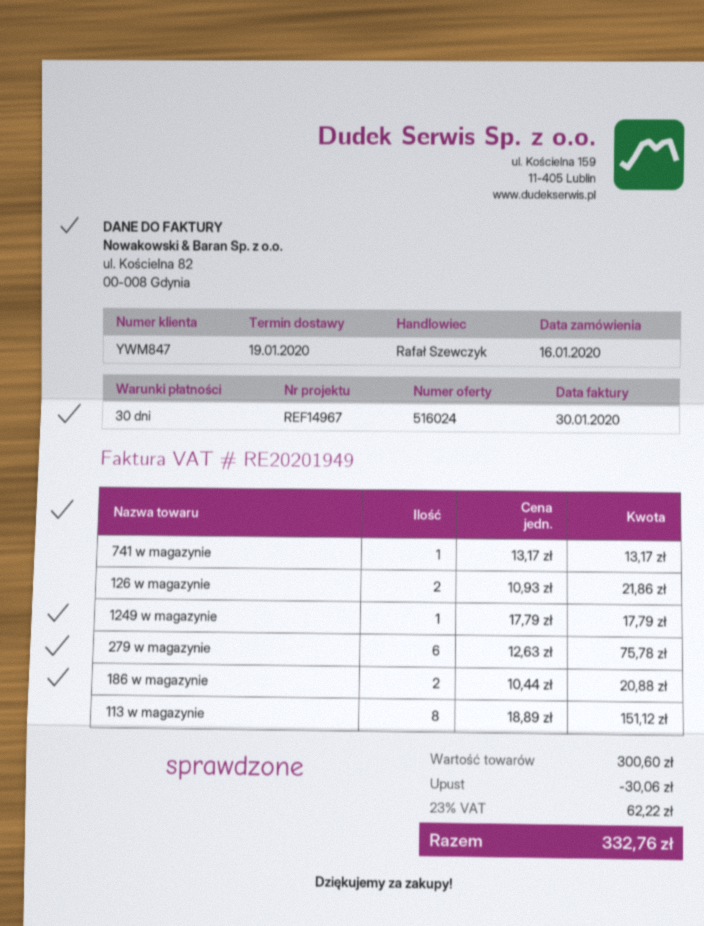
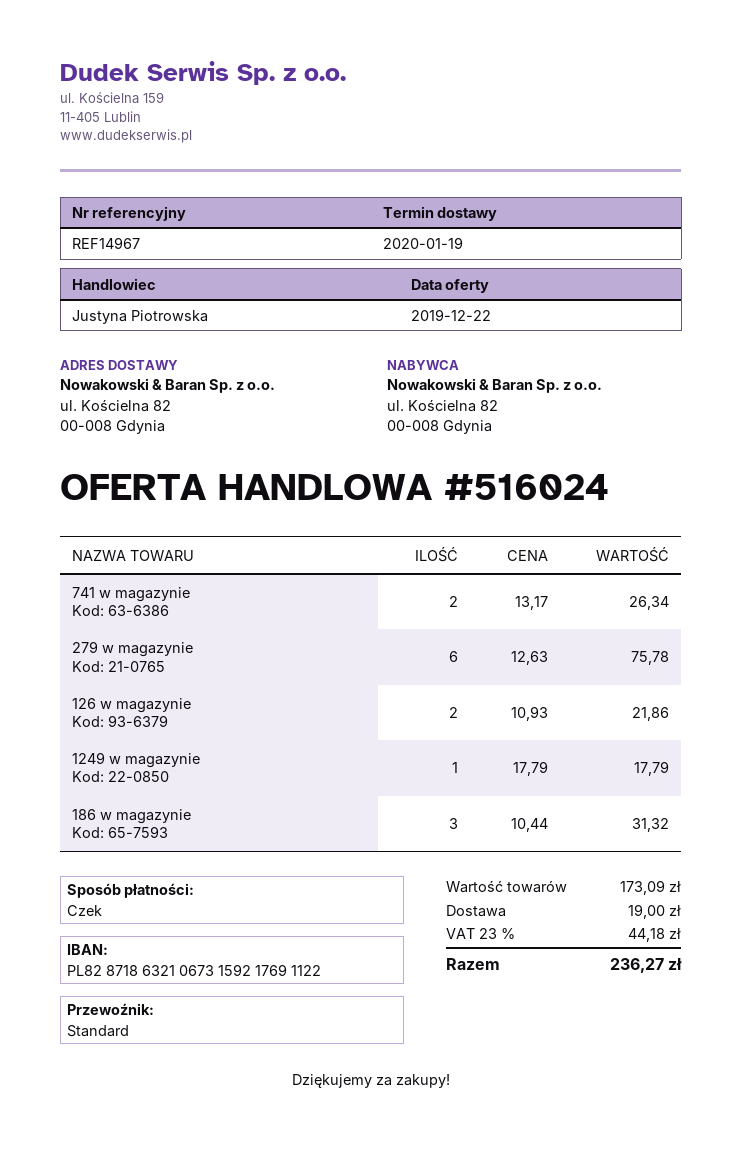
sales rep: Rafał Szewczyk -> Justyna Piotrowska
741 w magazynie: 1 x 13.17 = 13.17 -> 2 x 13.17 = 26.34
186 w magazynie: 2 x 10.44 = 20.88 -> 3 x 10.44 = 31.32
113 w magazynie: 8 x 18.89 = 151.12 -> none
subtotal: 300.60 -> 173.09
discount: 30.06 -> none
shipping: none -> 19.00
tax: 23% = 62.22 -> 23% = 44.18
total: 332.76 -> 236.27

